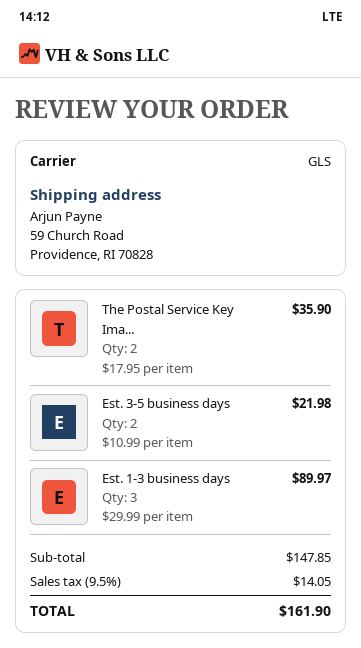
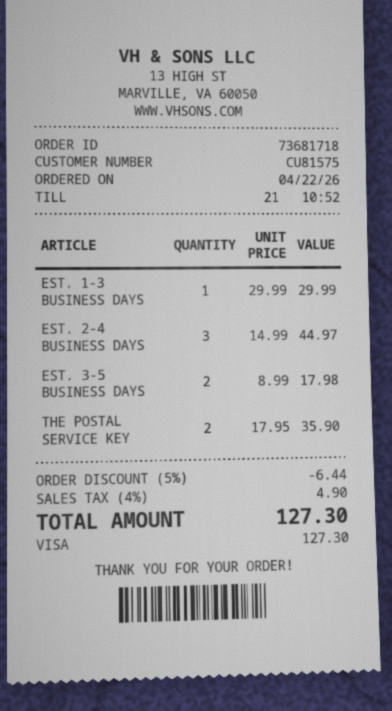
Est. 3-5 business days: 2 x 10.99 = 21.98 -> 2 x 8.99 = 17.98
Est. 1-3 business days: 3 x 29.99 = 89.97 -> 1 x 29.99 = 29.99
EST. 2-4 BUSINESS DAYS: none -> 3 x 14.99 = 44.97
discount: none -> 5% = 6.44
tax: 9.5% = 14.05 -> 4% = 4.90
total: 161.90 -> 127.30

